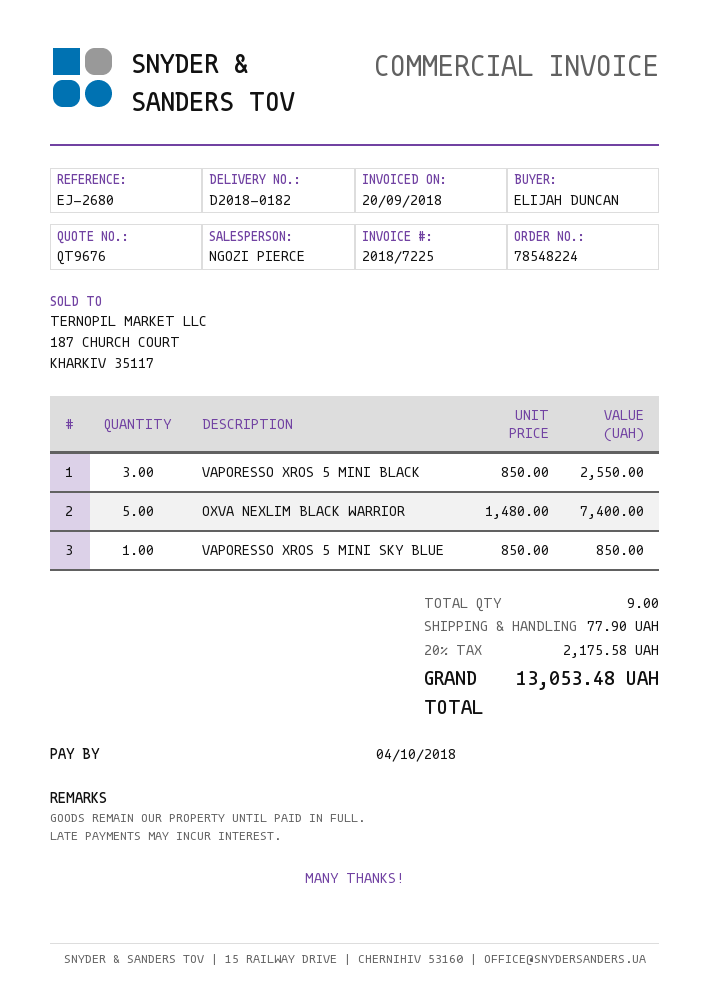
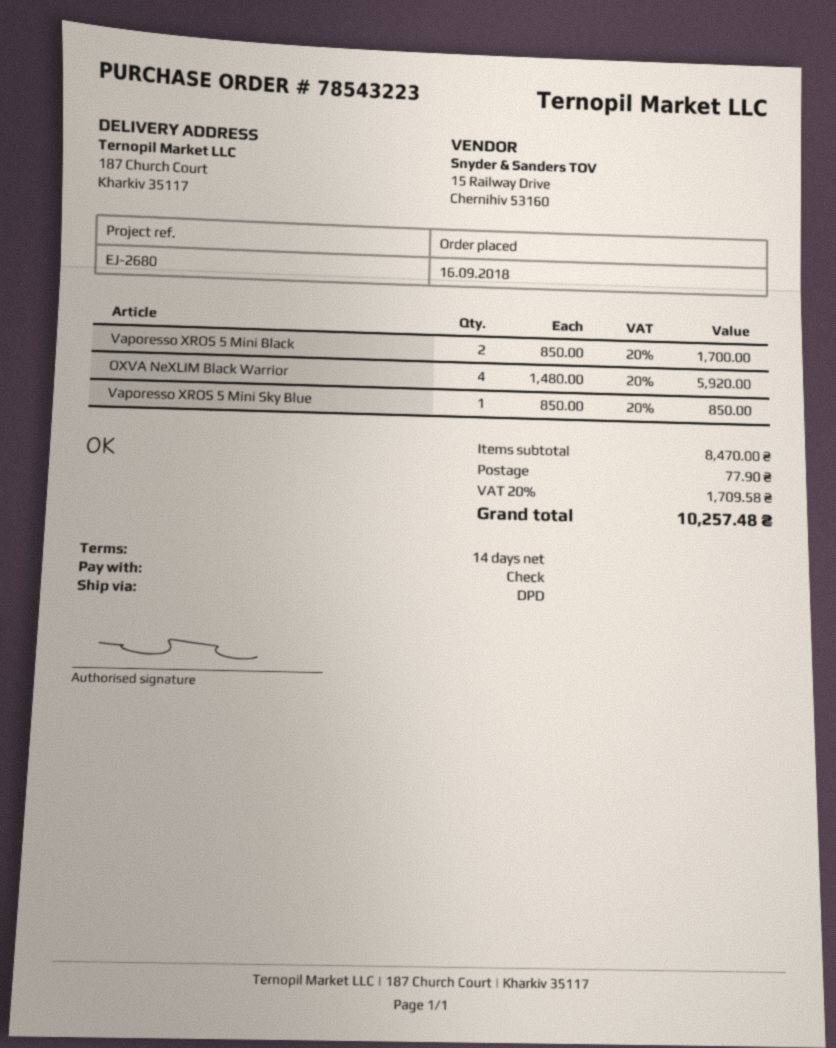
order number: 78548224 -> 78543223
VAPORESSO XROS 5 MINI BLACK: 3 x 850.00 = 2550.00 -> 2 x 850.00 = 1700.00
OXVA NEXLIM BLACK WARRIOR: 5 x 1480.00 = 7400.00 -> 4 x 1480.00 = 5920.00
tax: 20% = 2175.58 -> 20% = 1709.58
total: 13053.48 -> 10257.48

